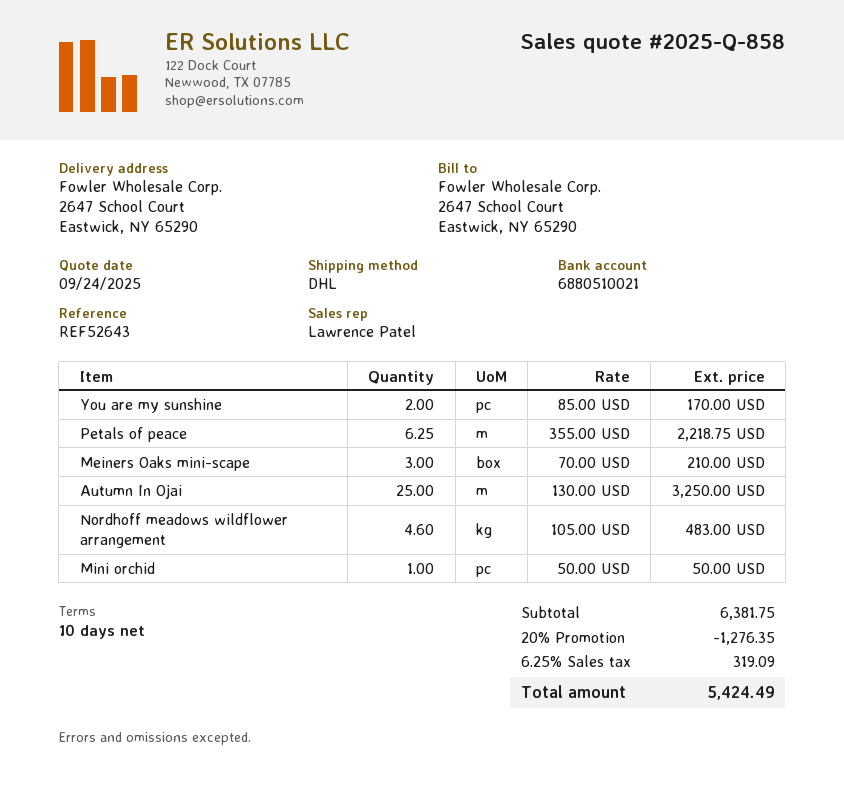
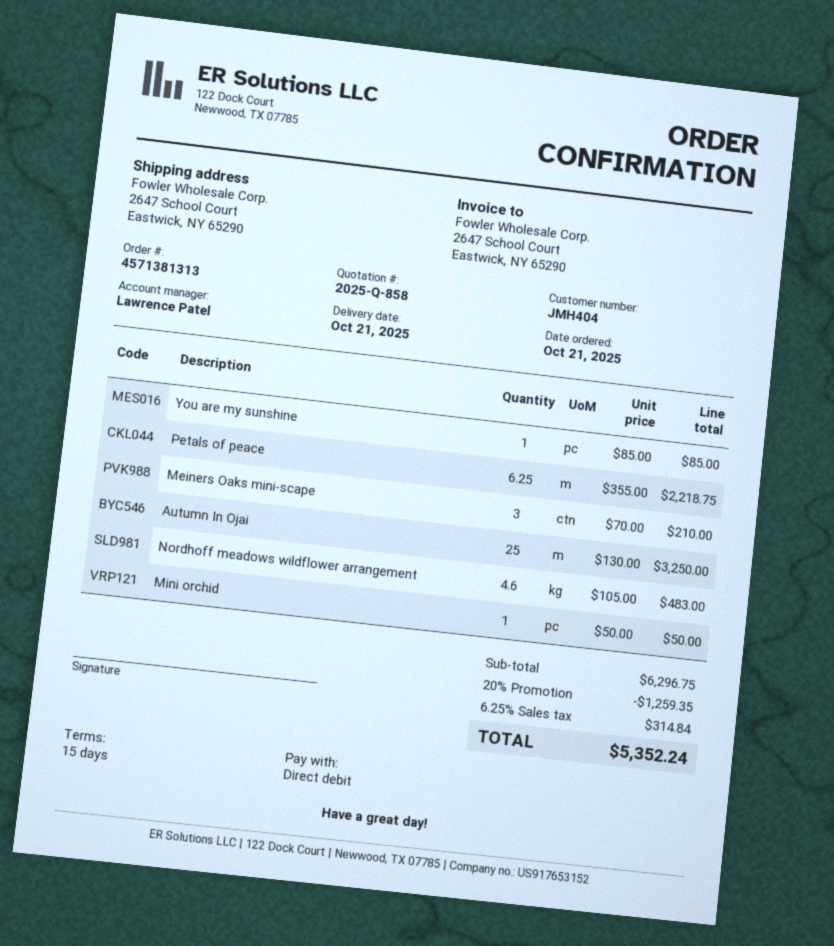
payment terms: 10 days -> 15 days
You are my sunshine: 2 x 85.00 = 170.00 -> 1 x 85.00 = 85.00
subtotal: 6381.75 -> 6296.75
discount: 20% = 1276.35 -> 20% = 1259.35
tax: 6.25% = 319.09 -> 6.25% = 314.84
total: 5424.49 -> 5352.24

